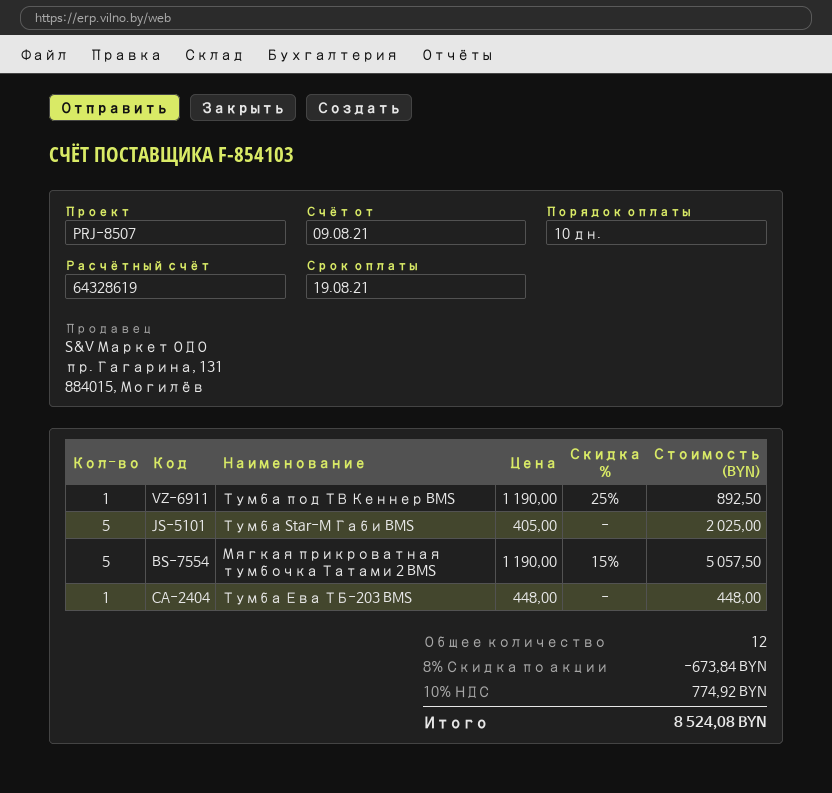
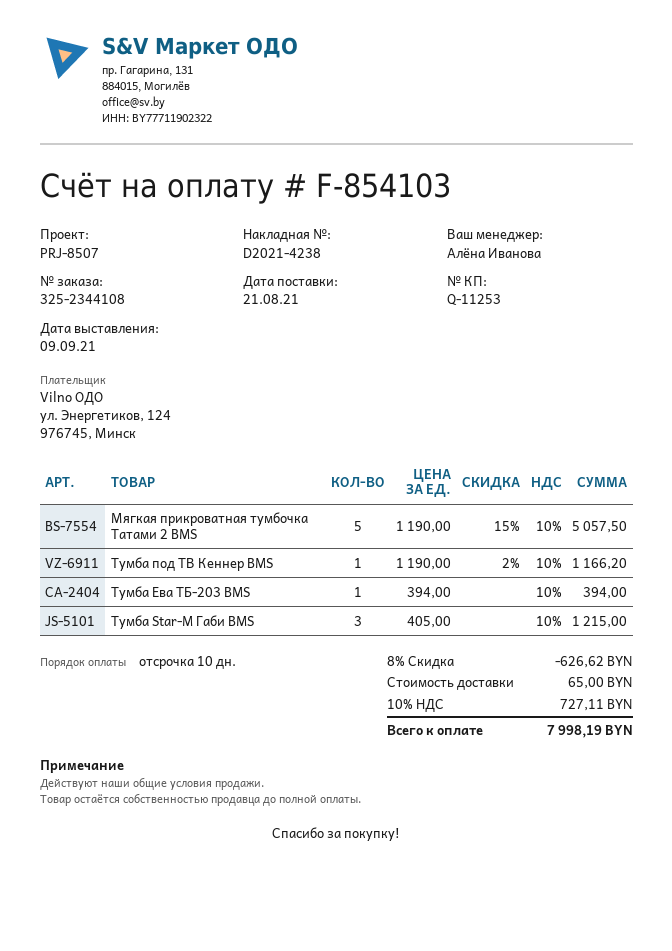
invoice date: 2021-08-09 -> 2021-09-09
Тумба под ТВ Кеннер BMS: 1 x 1190.00 - 25% = 892.50 -> 1 x 1190.00 - 2% = 1166.20
Тумба Star-M Габи BMS: 5 x 405.00 = 2025.00 -> 3 x 405.00 = 1215.00
Тумба Ева ТБ-203 BMS: 1 x 448.00 = 448.00 -> 1 x 394.00 = 394.00
discount: 8% = 673.84 -> 8% = 626.62
shipping: none -> 65.00
tax: 10% = 774.92 -> 10% = 727.11
total: 8524.08 -> 7998.19

